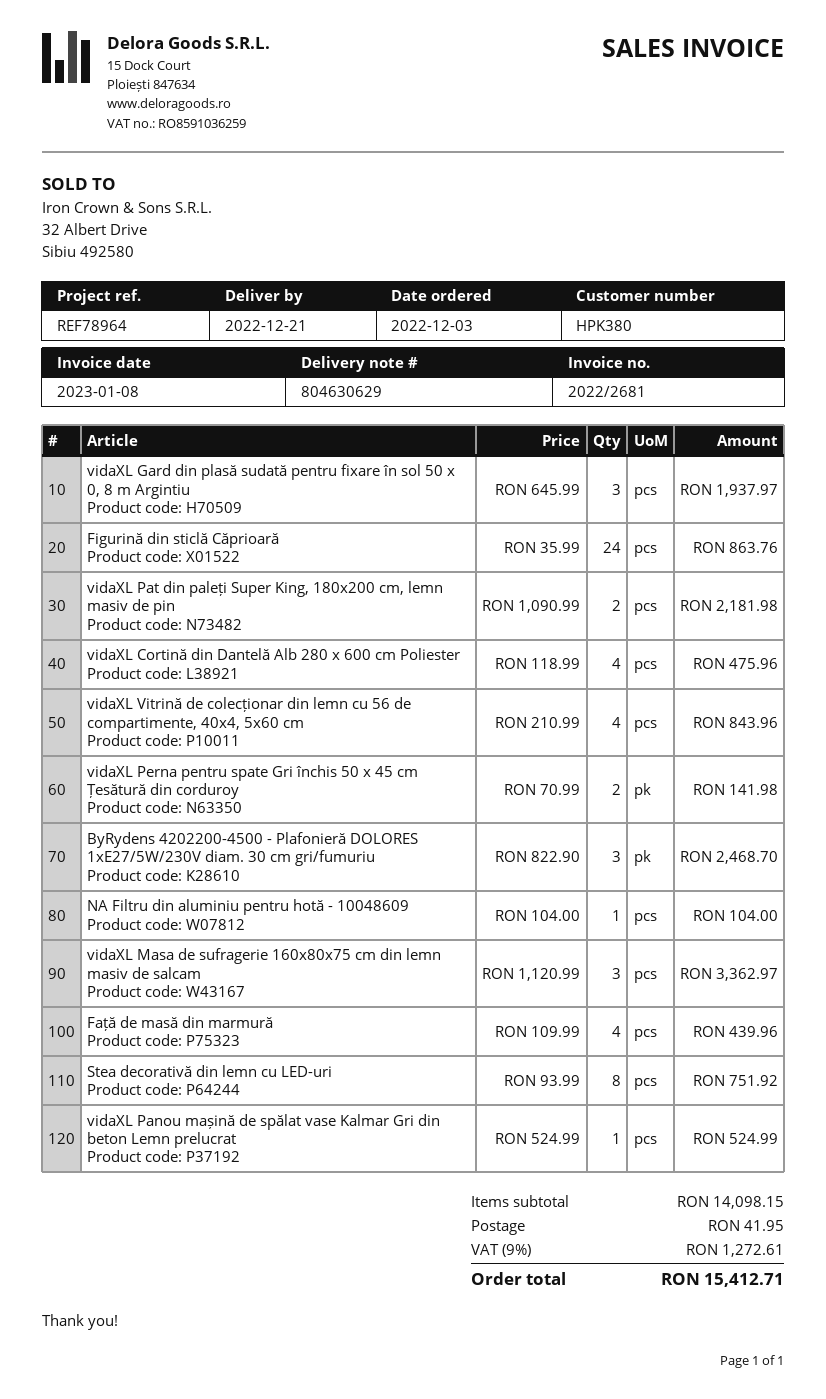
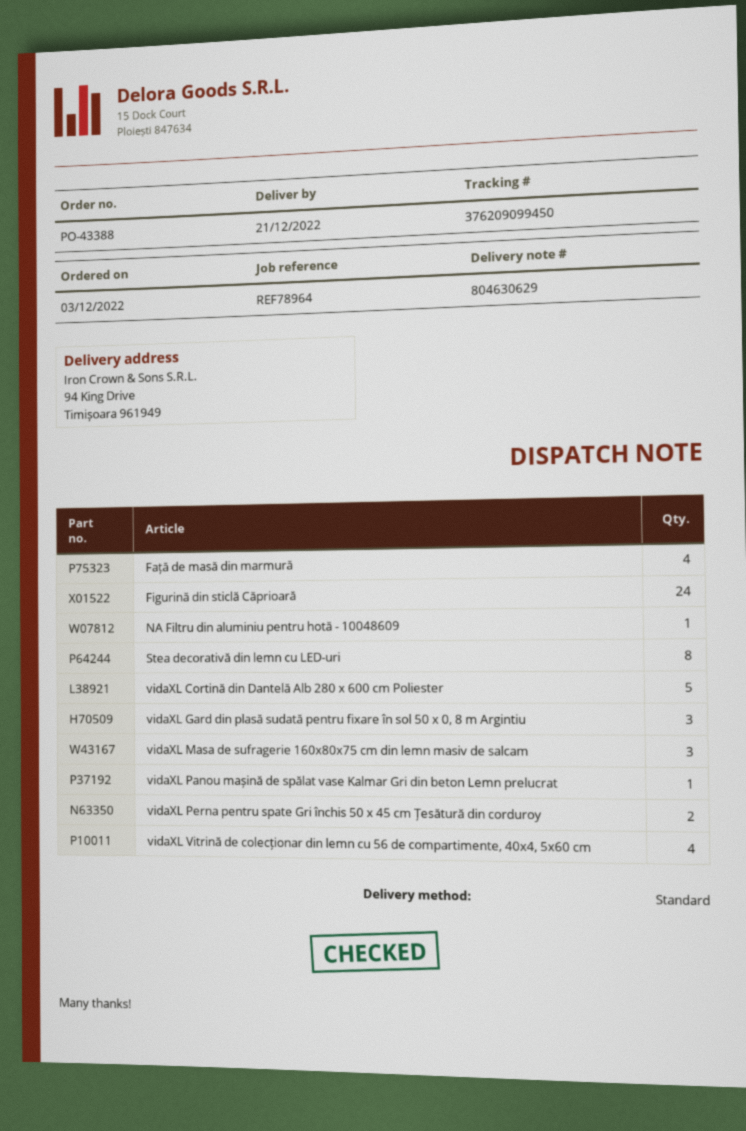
vidaXL Pat din paleți Super King, 180x200 cm, lemn masiv de pin: 2 -> none
vidaXL Cortină din Dantelă Alb 280 x 600 cm Poliester: 4 -> 5
ByRydens 4202200-4500 - Plafonieră DOLORES 1xE27/5W/230V diam. 30 cm gri/fumuriu: 3 -> none

